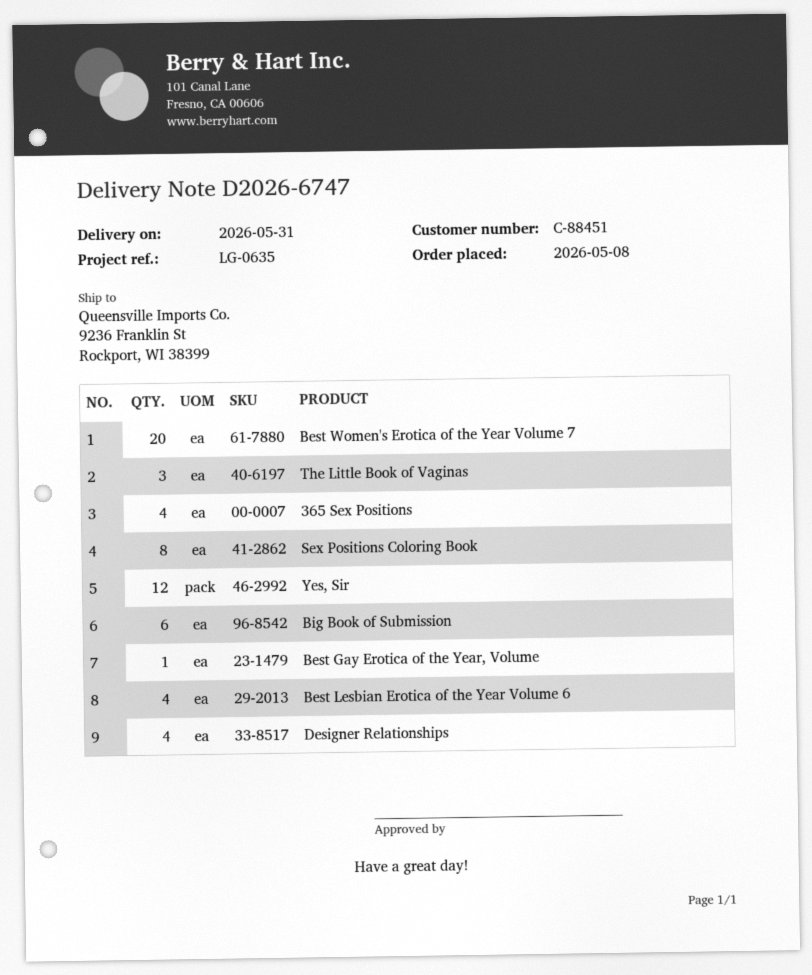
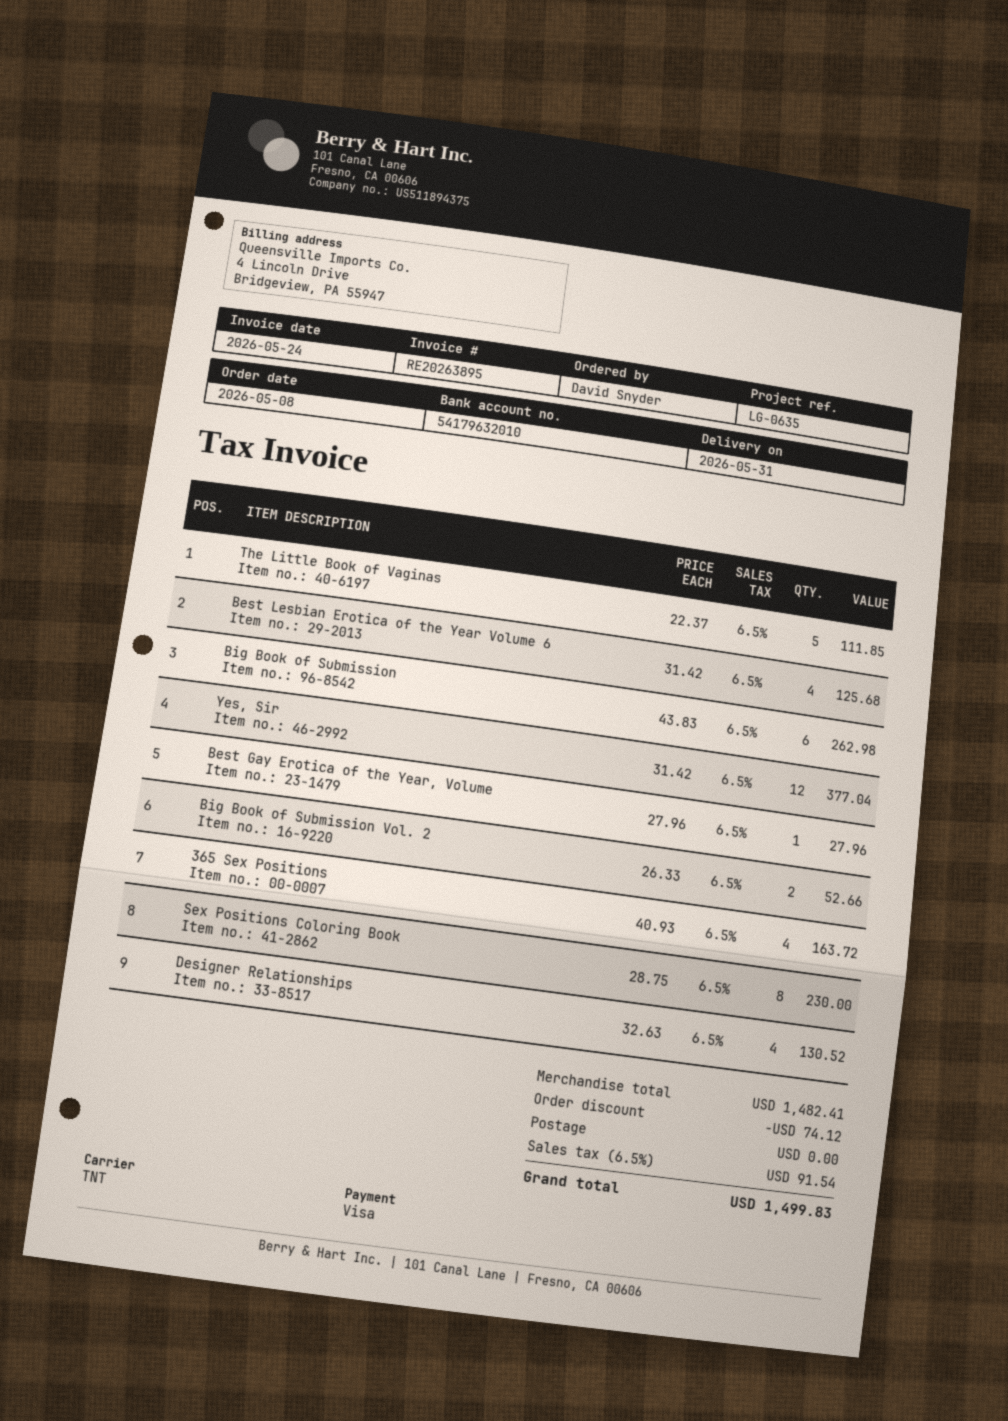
Best Women's Erotica of the Year Volume 7: 20 -> none
The Little Book of Vaginas: 3 -> 5
Big Book of Submission Vol. 2: none -> 2

